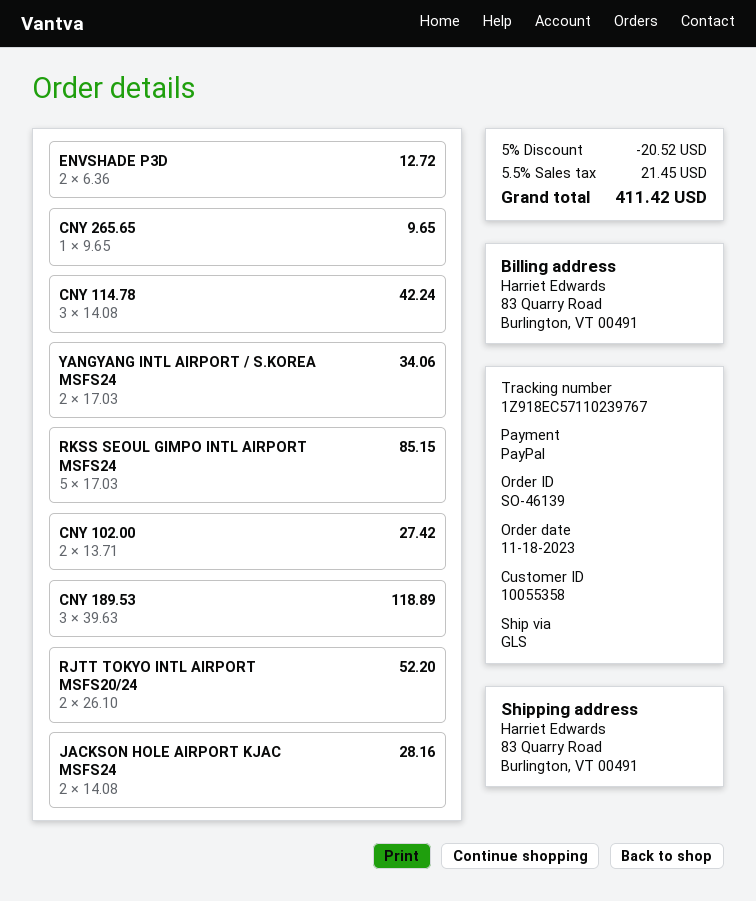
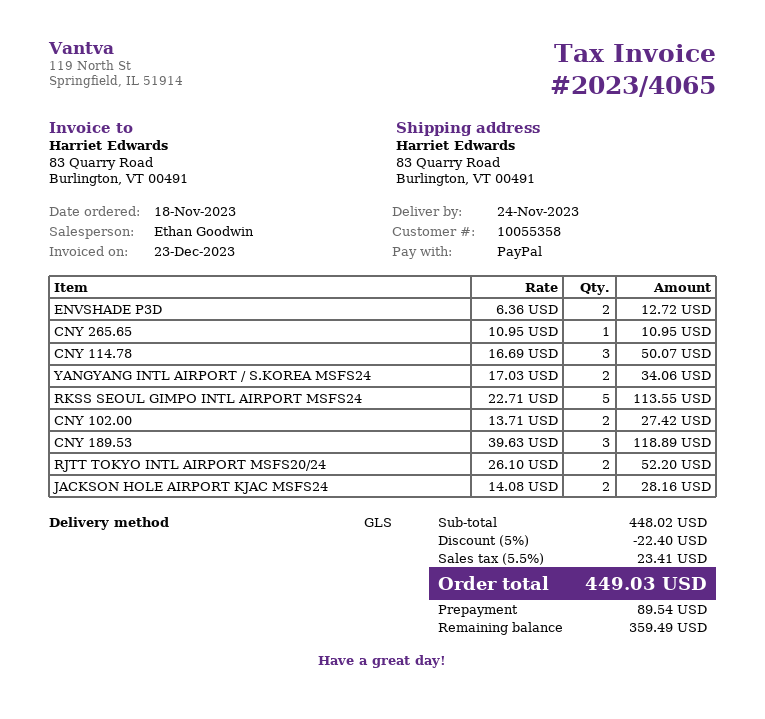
CNY 265.65: 1 x 9.65 = 9.65 -> 1 x 10.95 = 10.95
CNY 114.78: 3 x 14.08 = 42.24 -> 3 x 16.69 = 50.07
RKSS SEOUL GIMPO INTL AIRPORT MSFS24: 5 x 17.03 = 85.15 -> 5 x 22.71 = 113.55
discount: 5% = 20.52 -> 5% = 22.40
tax: 5.5% = 21.45 -> 5.5% = 23.41
total: 411.42 -> 449.03

